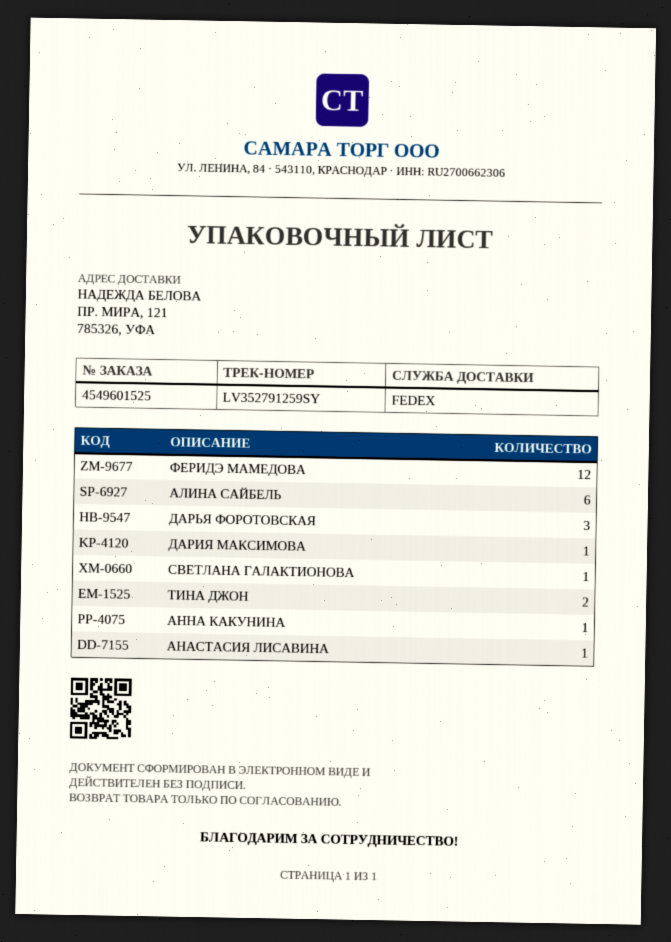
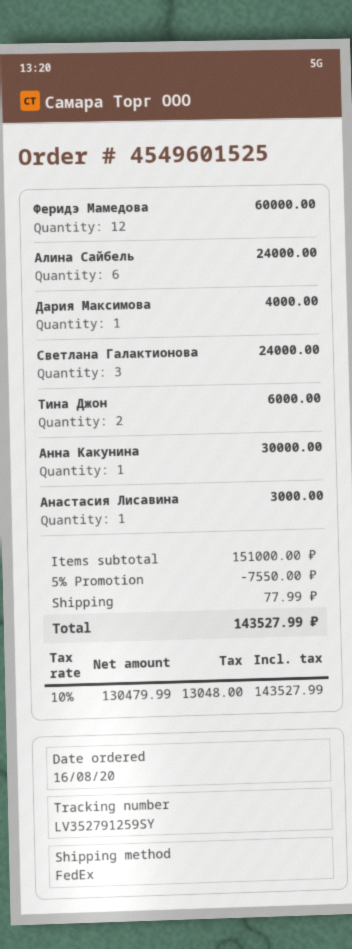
ДАРЬЯ ФОРОТОВСКАЯ: 3 -> none
СВЕТЛАНА ГАЛАКТИОНОВА: 1 -> 3

